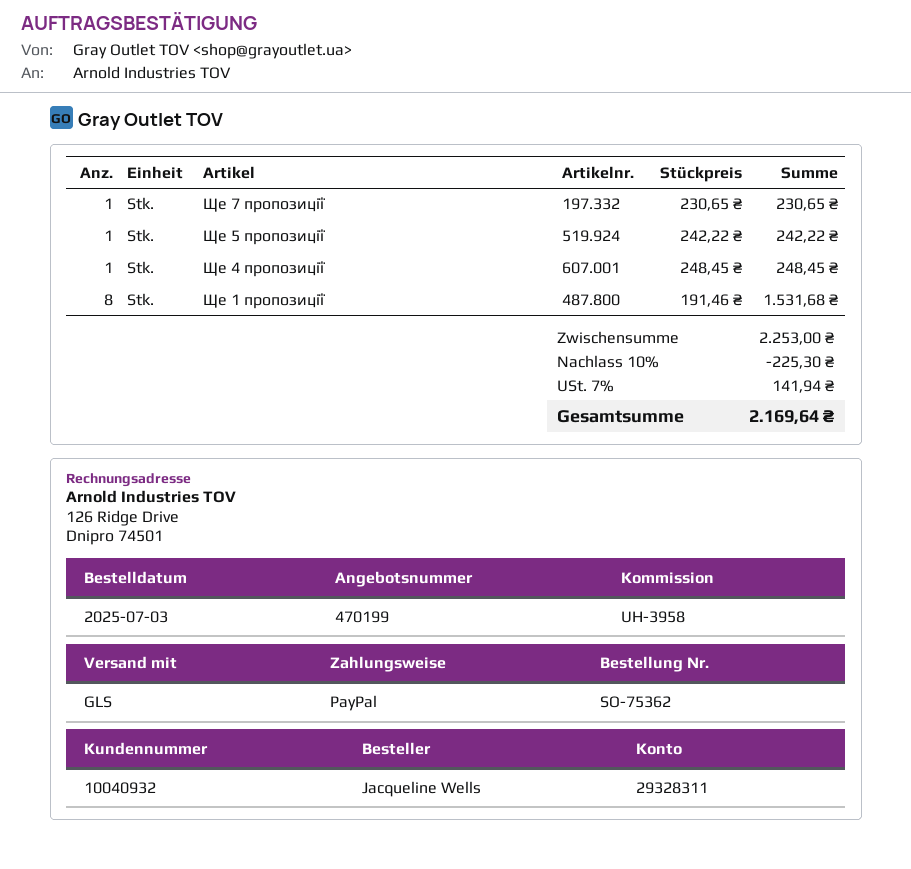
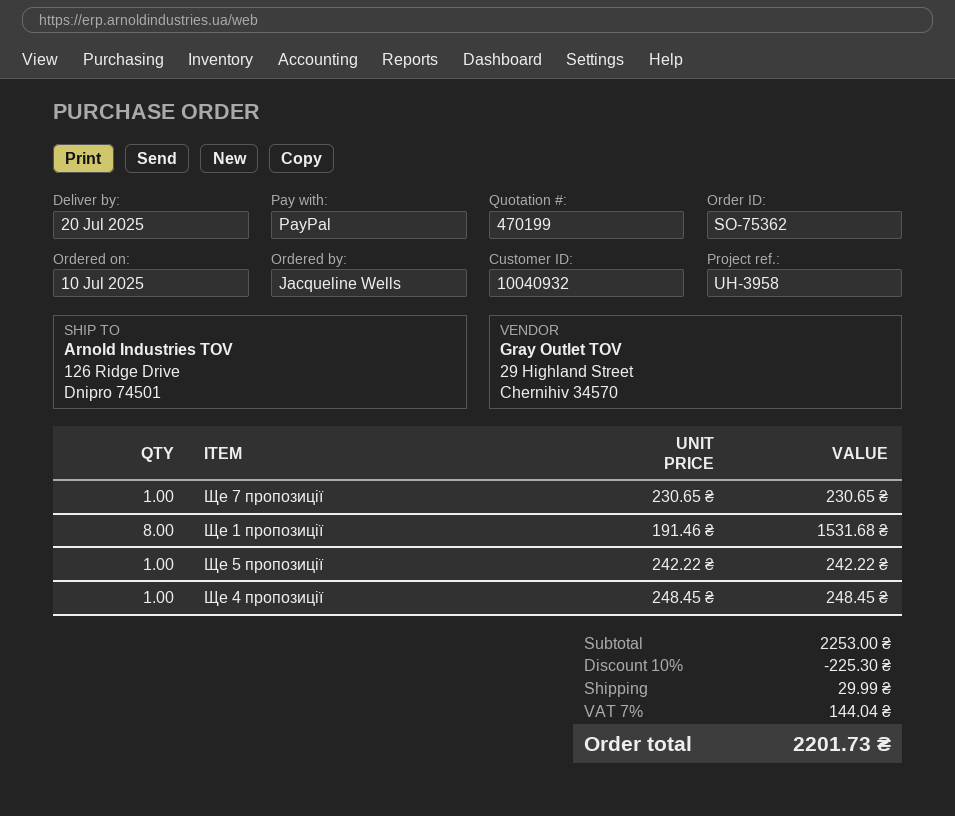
order date: 2025-07-03 -> 2025-07-10
shipping: none -> 29.99
tax: 7% = 141.94 -> 7% = 144.04
total: 2169.64 -> 2201.73

